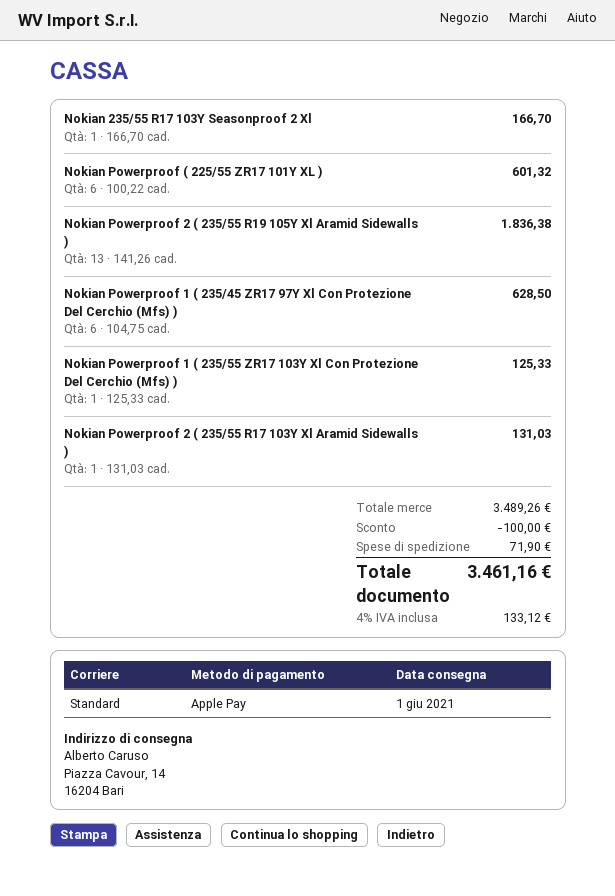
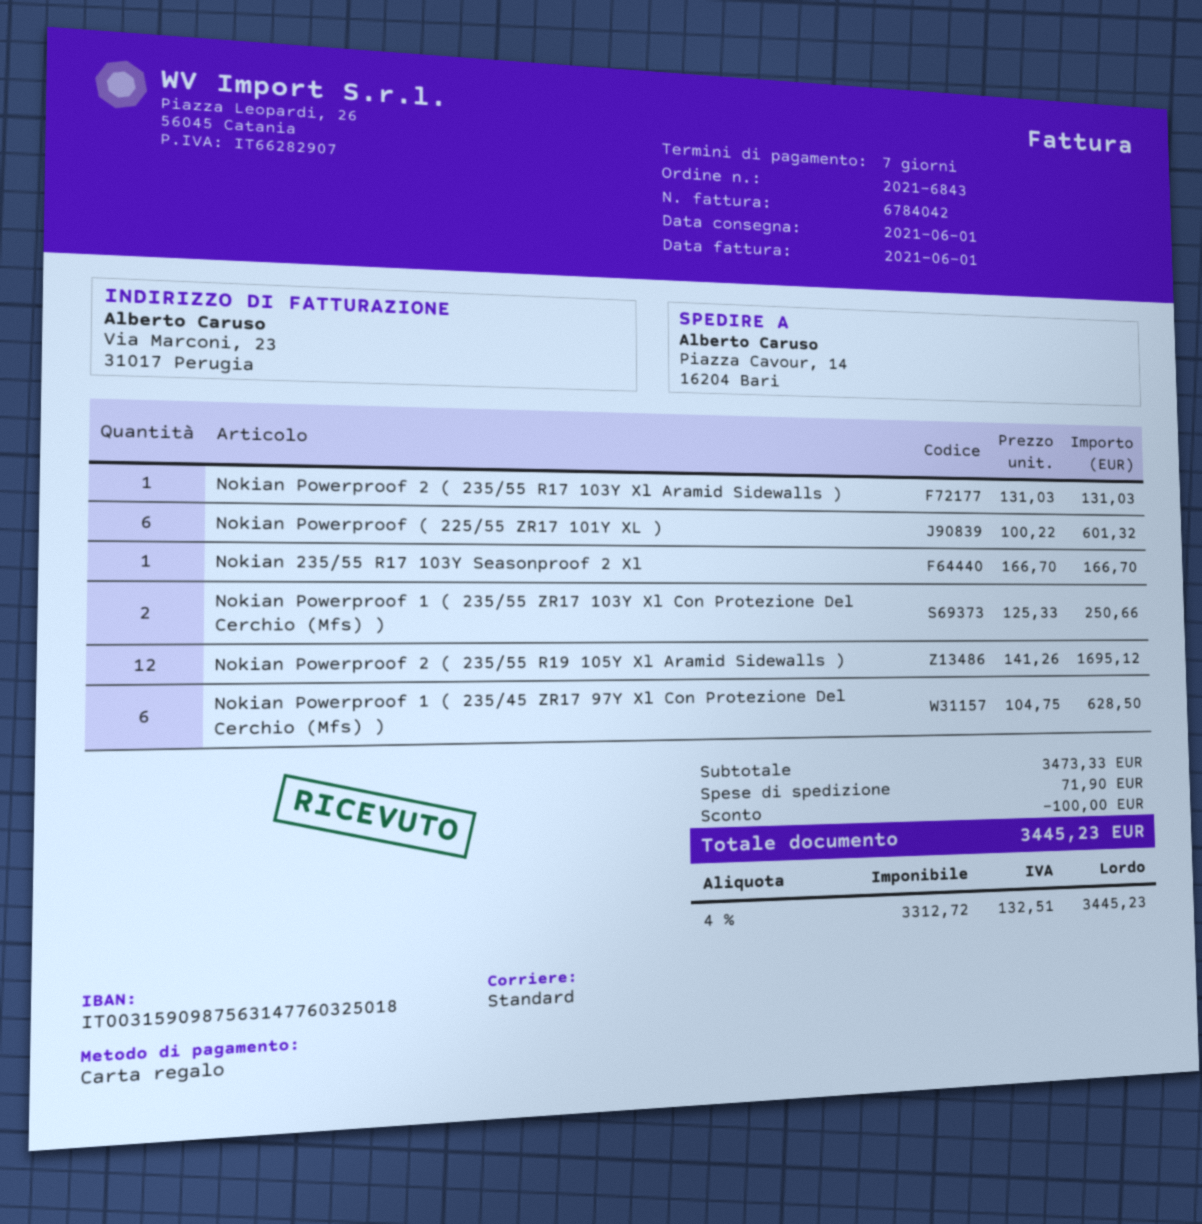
payment method: Apple Pay -> gift card
Nokian Powerproof 2 ( 235/55 R19 105Y Xl Aramid Sidewalls ): 13 x 141.26 = 1836.38 -> 12 x 141.26 = 1695.12
Nokian Powerproof 1 ( 235/55 ZR17 103Y Xl Con Protezione Del Cerchio (Mfs) ): 1 x 125.33 = 125.33 -> 2 x 125.33 = 250.66
subtotal: 3489.26 -> 3473.33
tax: 4% = 133.12 -> 4% = 132.51
total: 3461.16 -> 3445.23

